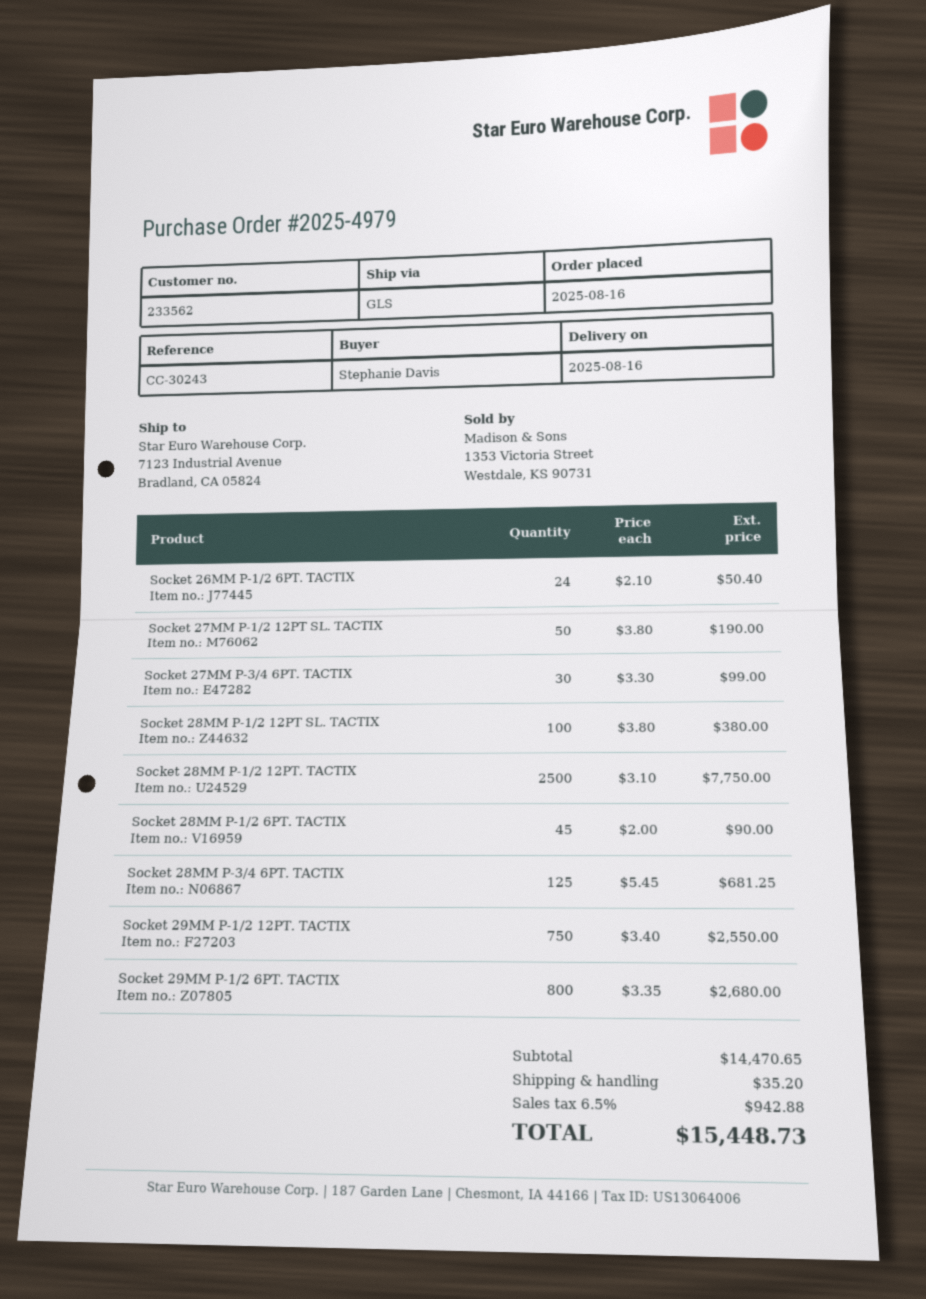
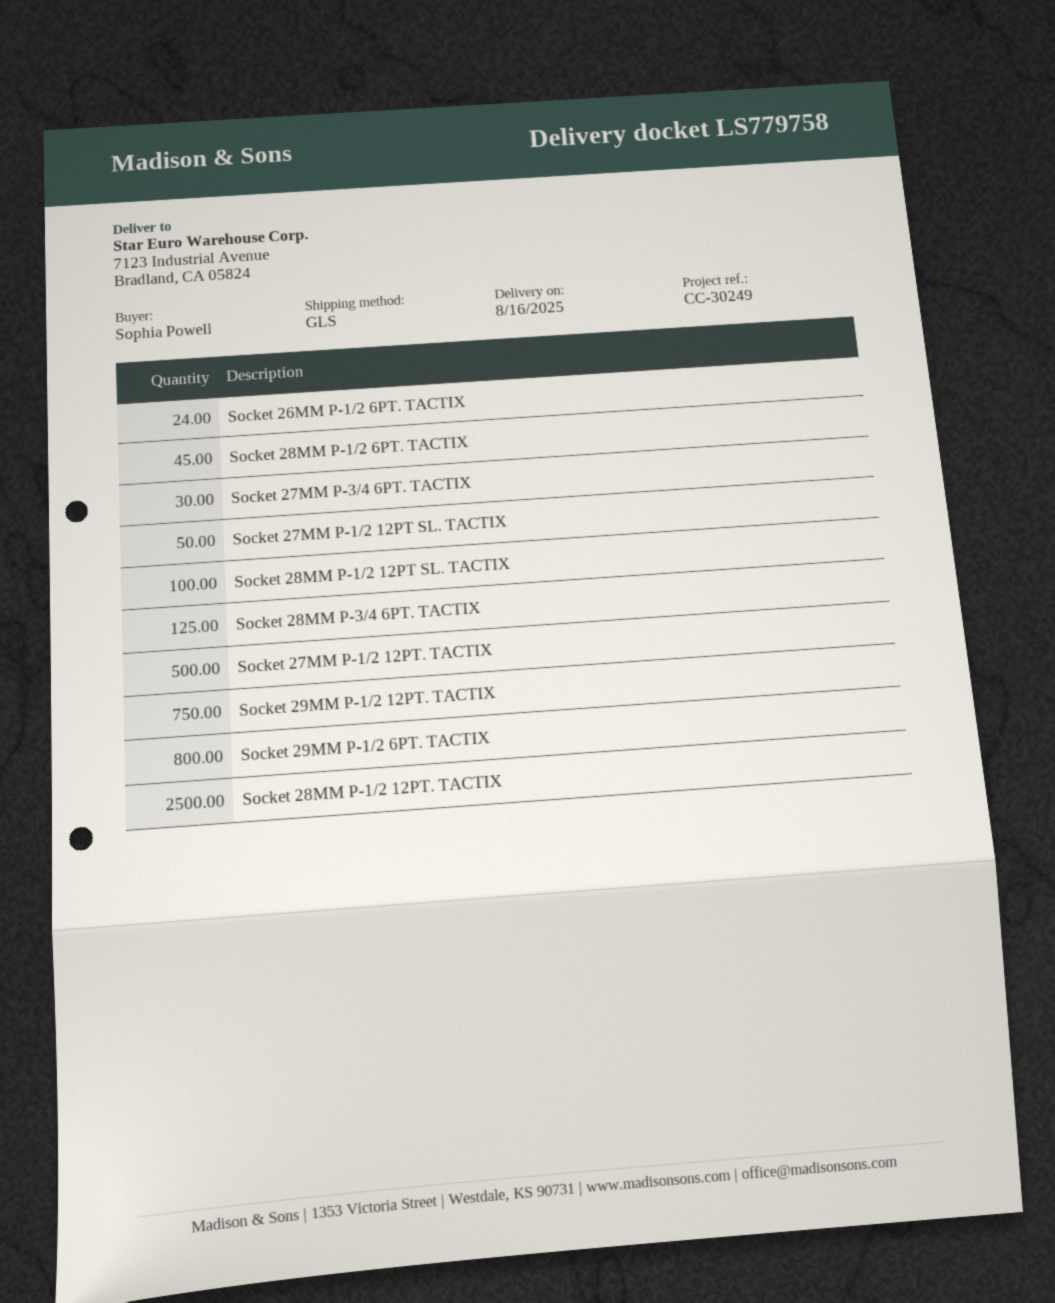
reference: CC-30243 -> CC-30249
ordered by: Stephanie Davis -> Sophia Powell
Socket 27MM P-1/2 12PT. TACTIX: none -> 500

